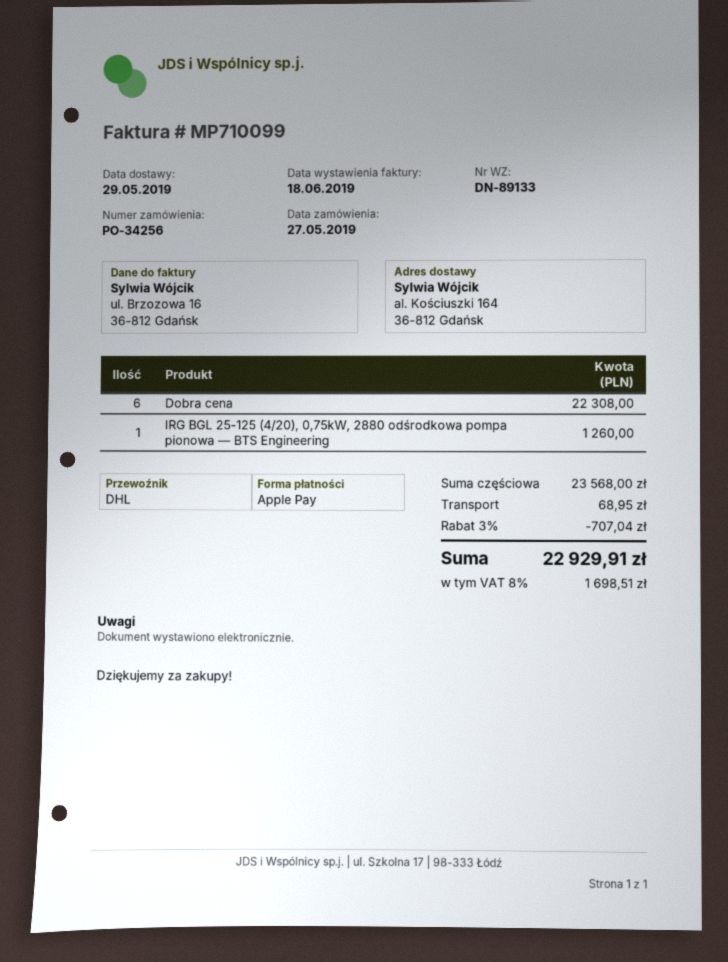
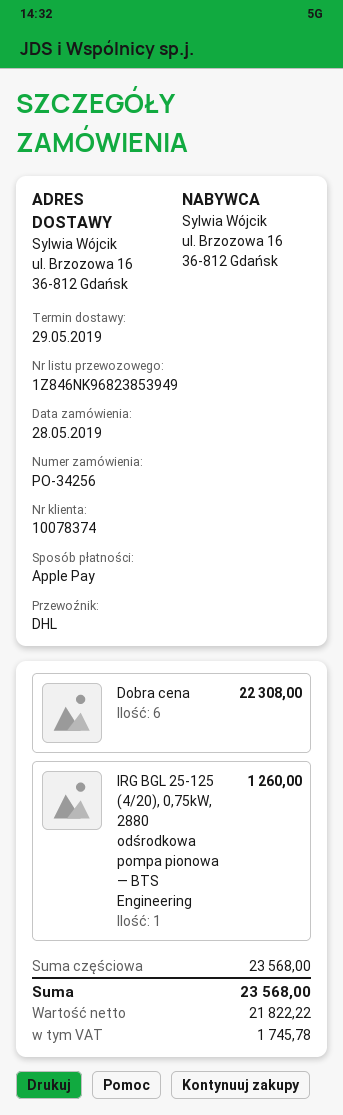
order date: 2019-05-27 -> 2019-05-28
ship to: al. Kościuszki 164, 36-812 Gdańsk -> ul. Brzozowa 16, 36-812 Gdańsk
discount: 3% = 707.04 -> none
shipping: 68.95 -> none
tax: 1698.51 -> 1745.78
total: 22929.91 -> 23568.00

